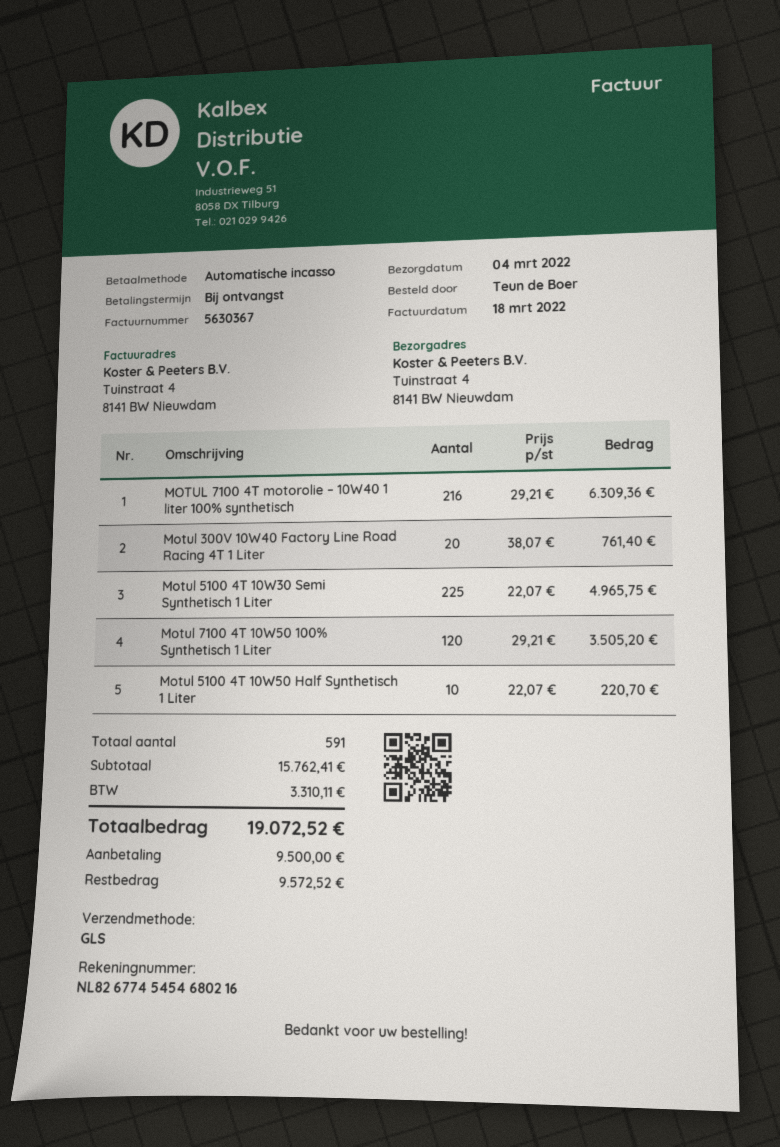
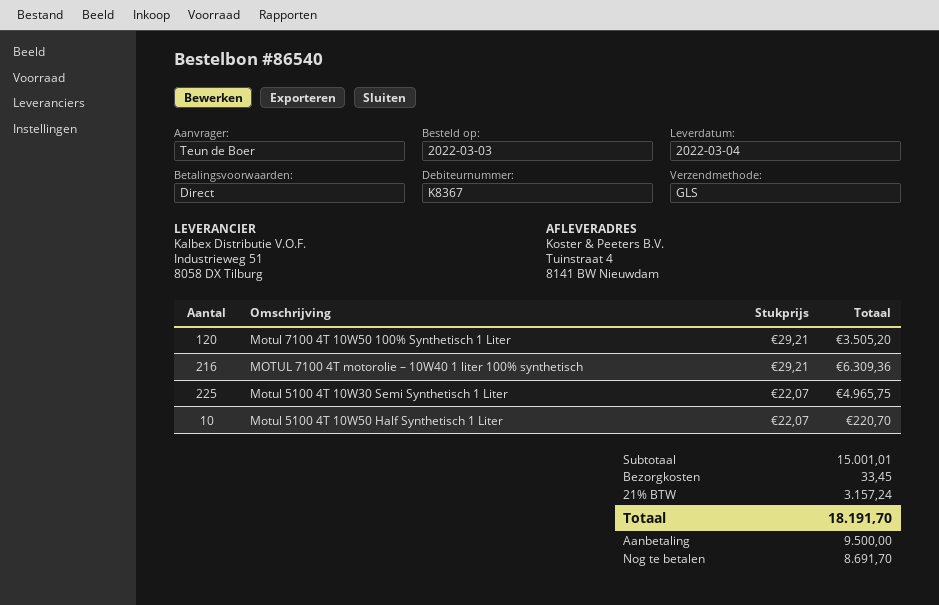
Motul 300V 10W40 Factory Line Road Racing 4T 1 Liter: 20 x 38.07 = 761.40 -> none
subtotal: 15762.41 -> 15001.01
shipping: none -> 33.45
tax: 3310.11 -> 3157.24
total: 19072.52 -> 18191.70
balance: 9572.52 -> 8691.70

